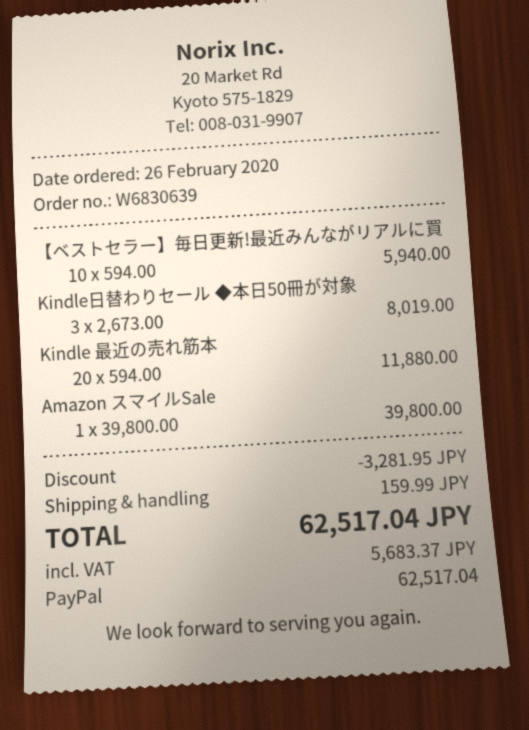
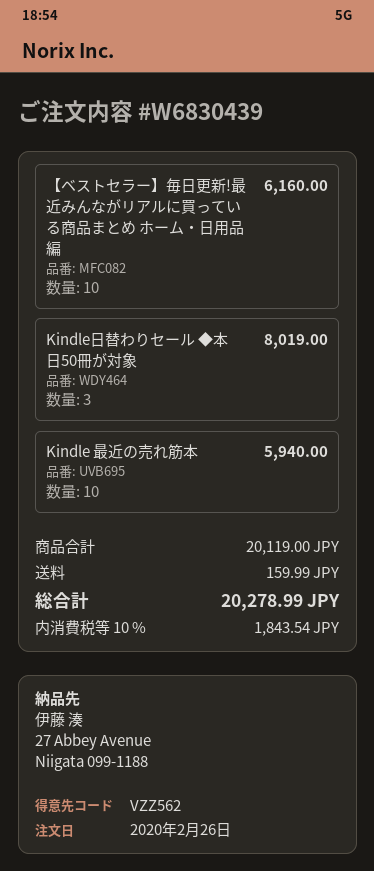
order number: W6830639 -> W6830439
【ベストセラー】毎日更新!最近みんながリアルに買: 10 for 5940.00 -> 10 for 6160.00
Kindle 最近の売れ筋本: 20 for 11880.00 -> 10 for 5940.00
Amazon スマイルSale: 1 for 39800.00 -> none
discount: 3281.95 -> none
tax: 5683.37 -> 1843.54
total: 62517.04 -> 20278.99

